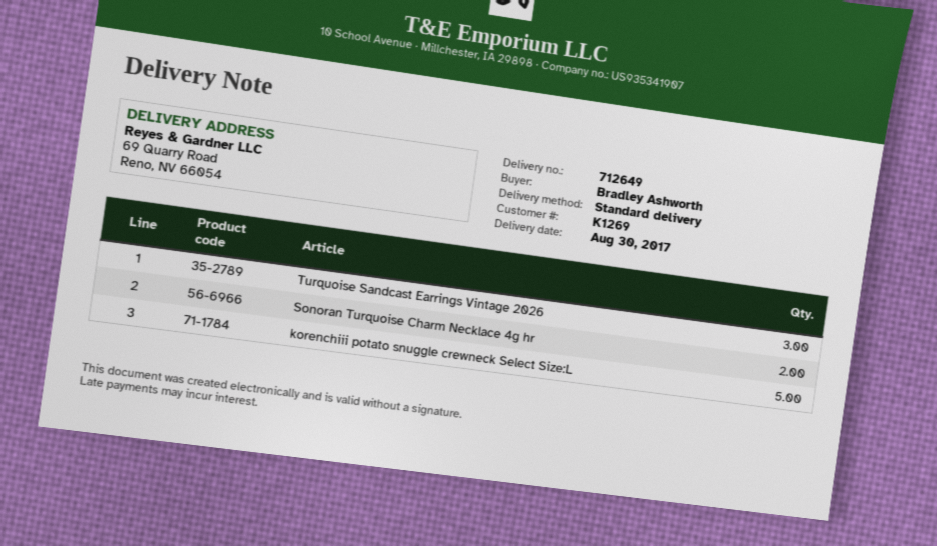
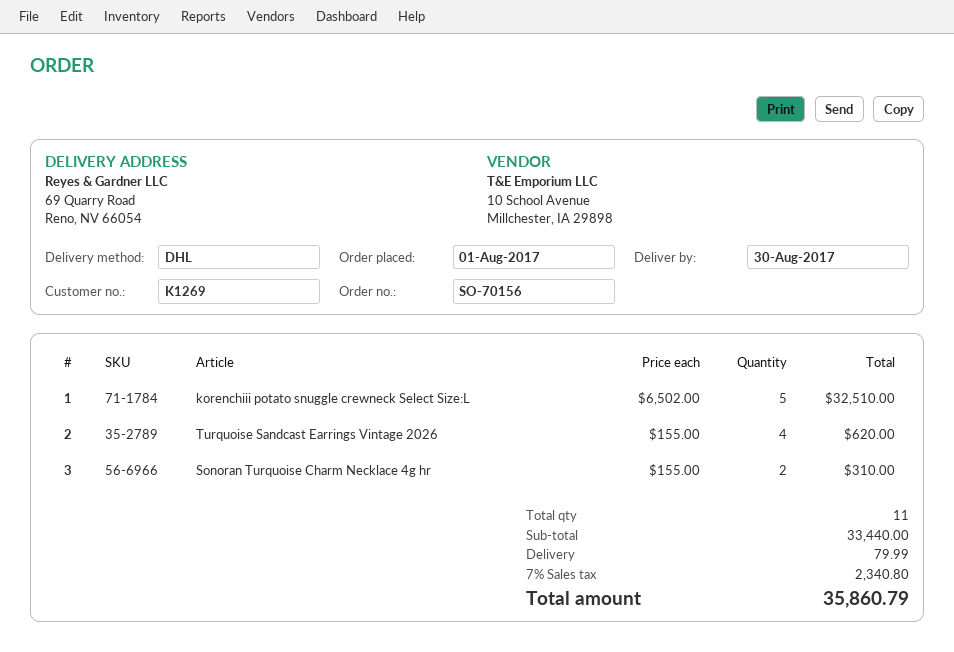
shipping method: standard -> DHL
Turquoise Sandcast Earrings Vintage 2026: 3 -> 4

